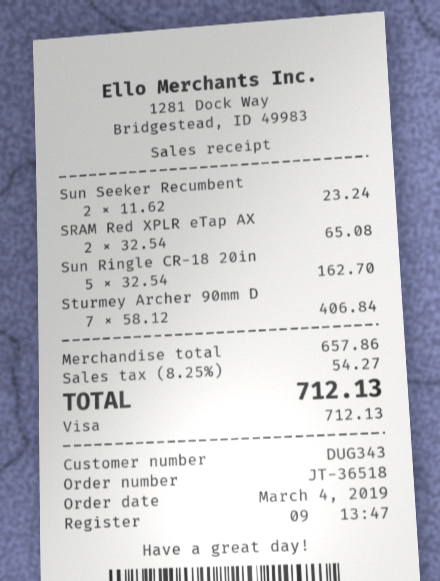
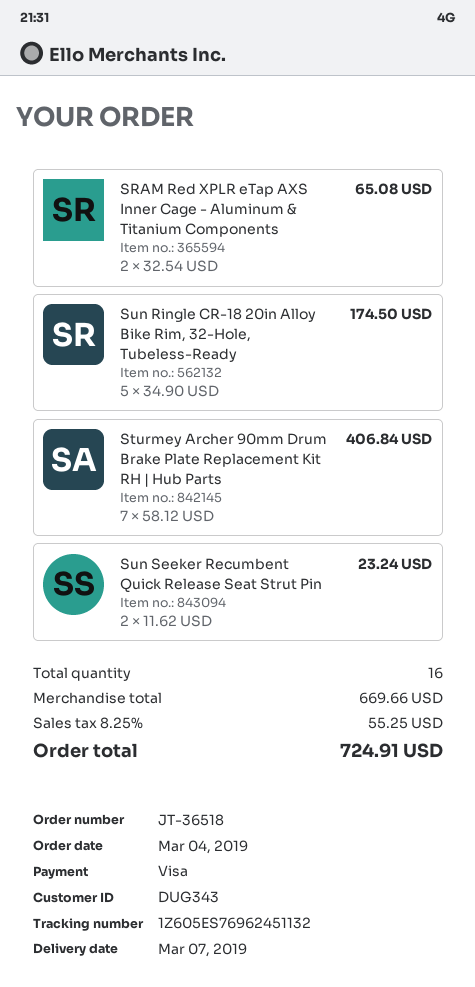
Sun Ringle CR-18 20in: 5 x 32.54 = 162.70 -> 5 x 34.90 = 174.50
subtotal: 657.86 -> 669.66
tax: 8.25% = 54.27 -> 8.25% = 55.25
total: 712.13 -> 724.91

